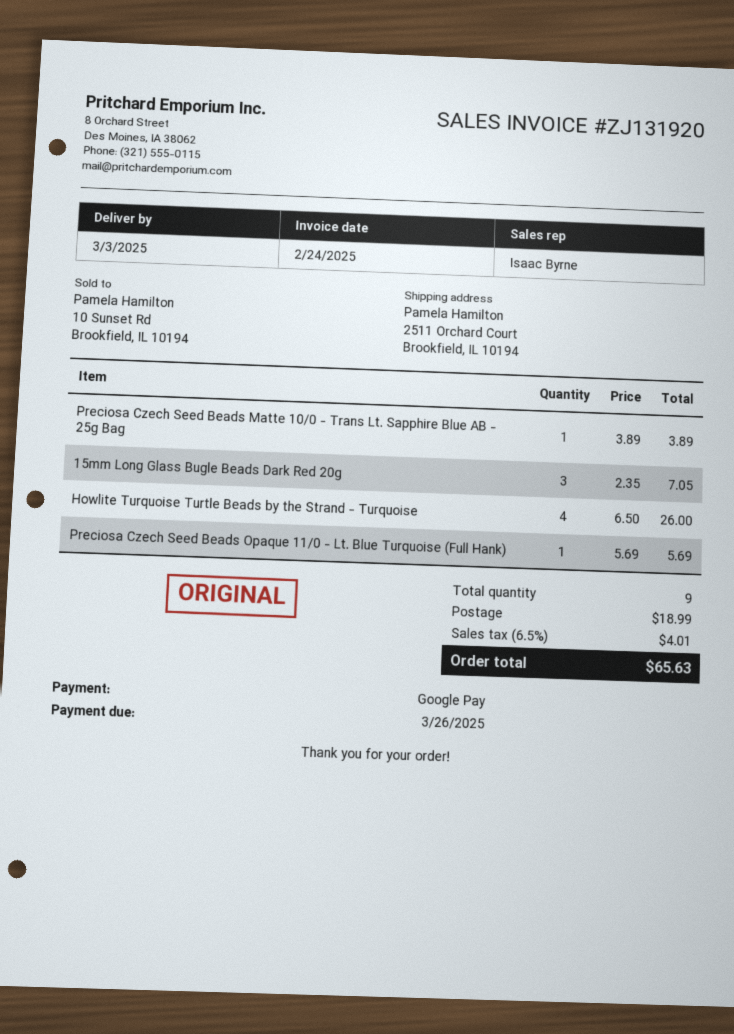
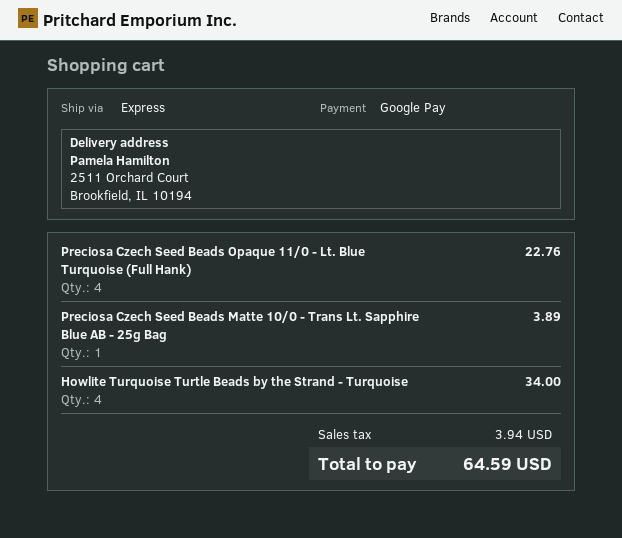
15mm Long Glass Bugle Beads Dark Red 20g: 3 for 7.05 -> none
Howlite Turquoise Turtle Beads by the Strand - Turquoise: 4 for 26.00 -> 4 for 34.00
Preciosa Czech Seed Beads Opaque 11/0 - Lt. Blue Turquoise (Full Hank): 1 for 5.69 -> 4 for 22.76
shipping: 18.99 -> none
tax: 4.01 -> 3.94
total: 65.63 -> 64.59

